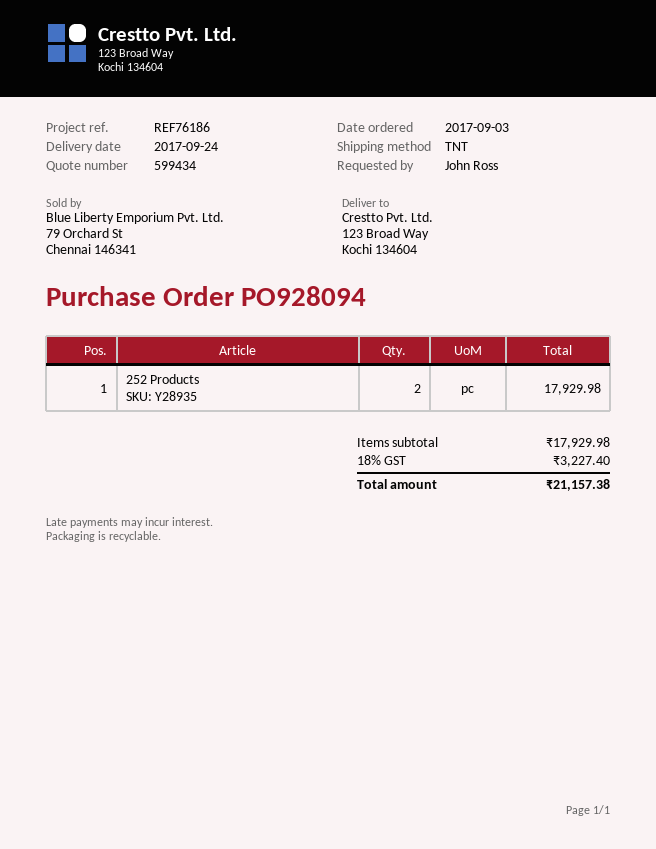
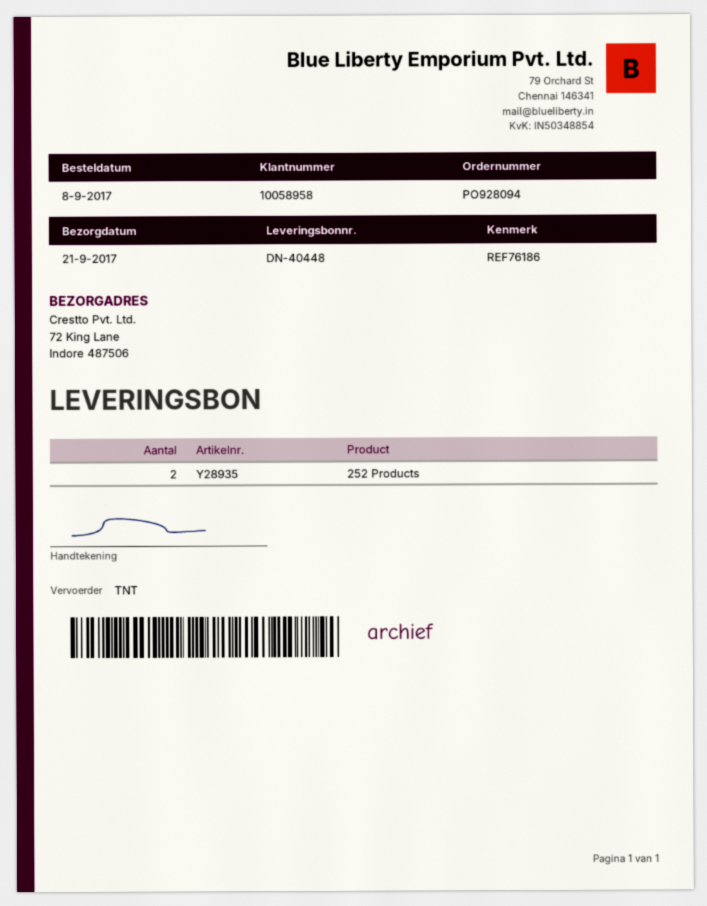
order date: 2017-09-03 -> 2017-09-08
delivery date: 2017-09-24 -> 2017-09-21
ship to: 123 Broad Way, Kochi 134604 -> 72 King Lane, Indore 487506

